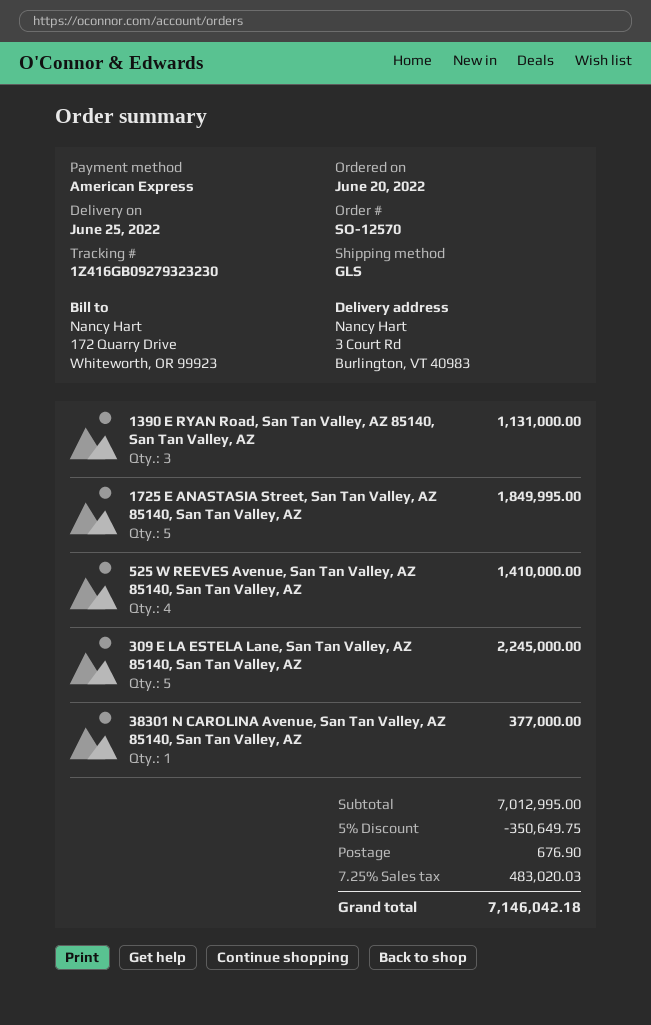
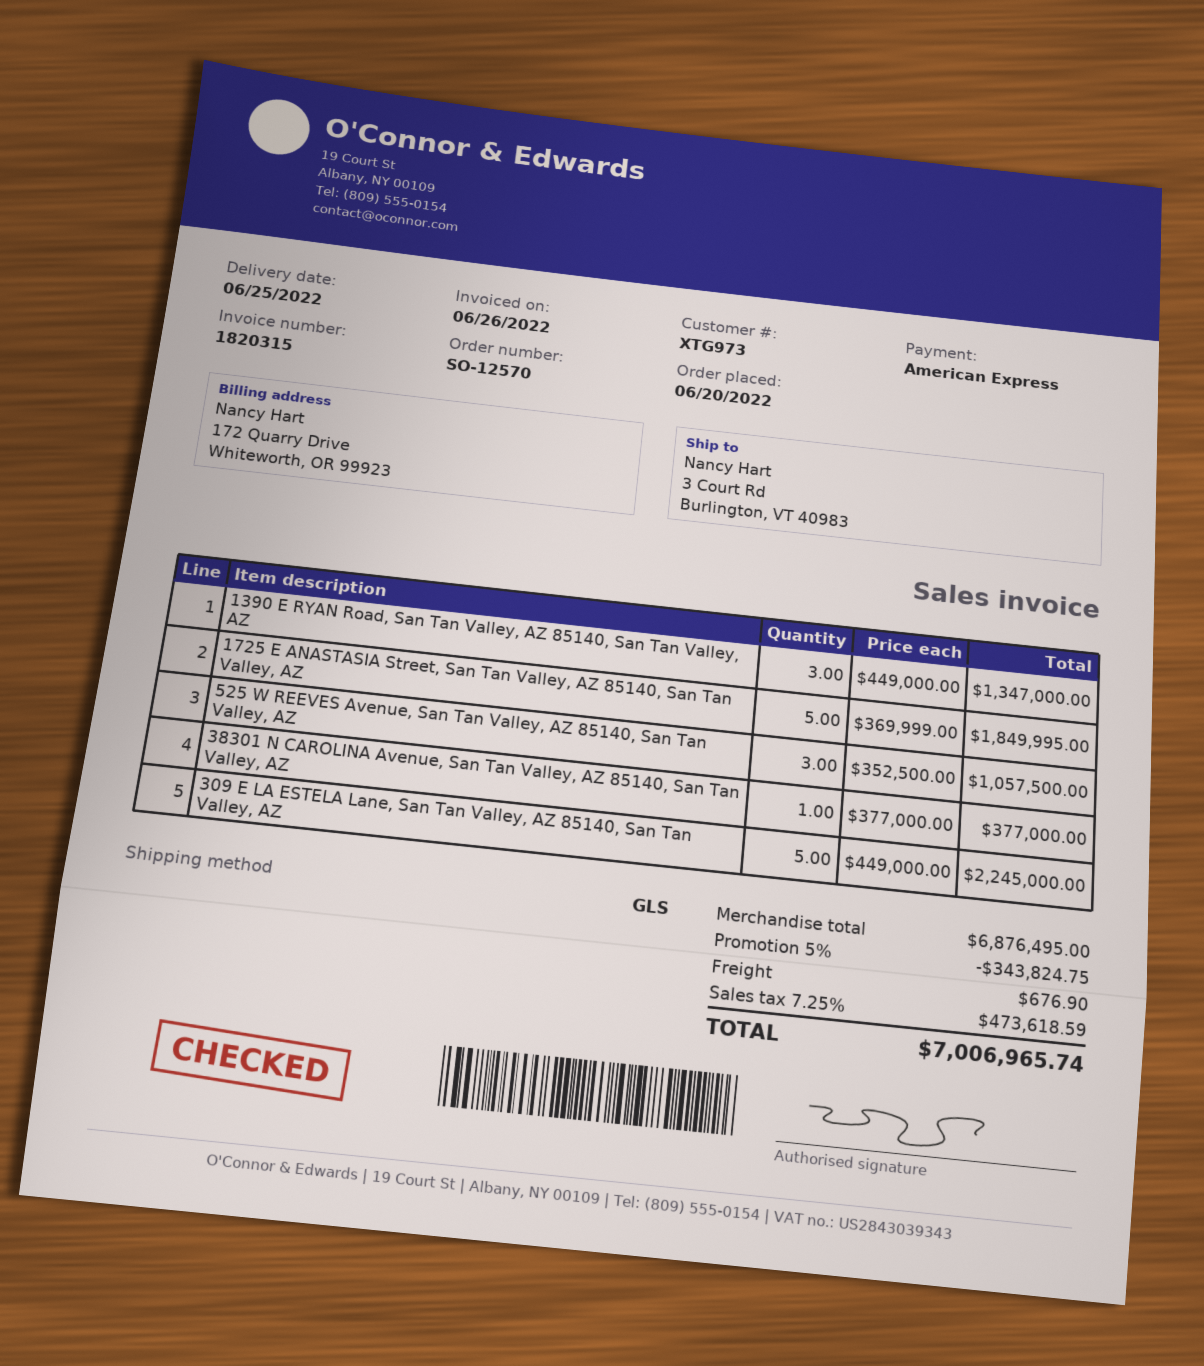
1390 E RYAN Road, San Tan Valley, AZ 85140, San Tan Valley, AZ: 3 for 1131000.00 -> 3 for 1347000.00
525 W REEVES Avenue, San Tan Valley, AZ 85140, San Tan Valley, AZ: 4 for 1410000.00 -> 3 for 1057500.00
subtotal: 7012995.00 -> 6876495.00
discount: 5% = 350649.75 -> 5% = 343824.75
tax: 7.25% = 483020.03 -> 7.25% = 473618.59
total: 7146042.18 -> 7006965.74

